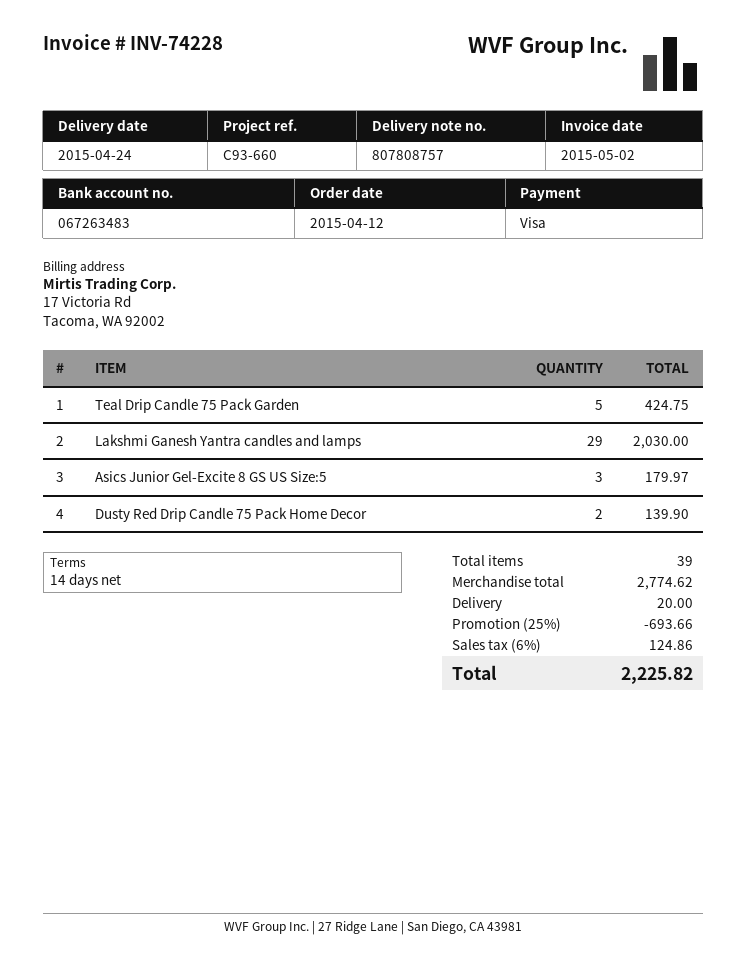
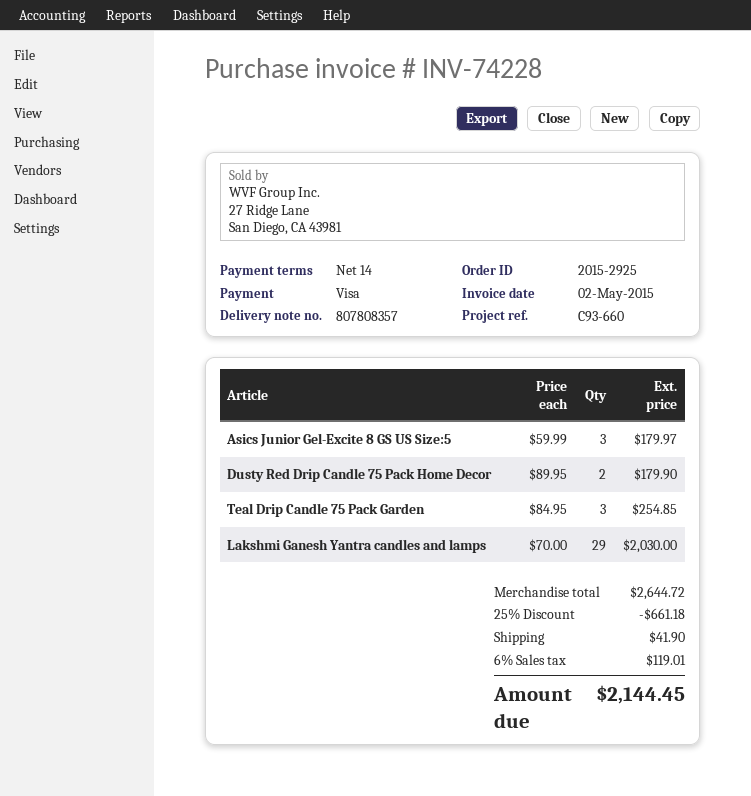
delivery note number: 807808757 -> 807808357
Teal Drip Candle 75 Pack Garden: 5 for 424.75 -> 3 for 254.85
Dusty Red Drip Candle 75 Pack Home Decor: 2 for 139.90 -> 2 for 179.90
subtotal: 2774.62 -> 2644.72
discount: 25% = 693.66 -> 25% = 661.18
shipping: 20.00 -> 41.90
tax: 6% = 124.86 -> 6% = 119.01
total: 2225.82 -> 2144.45

